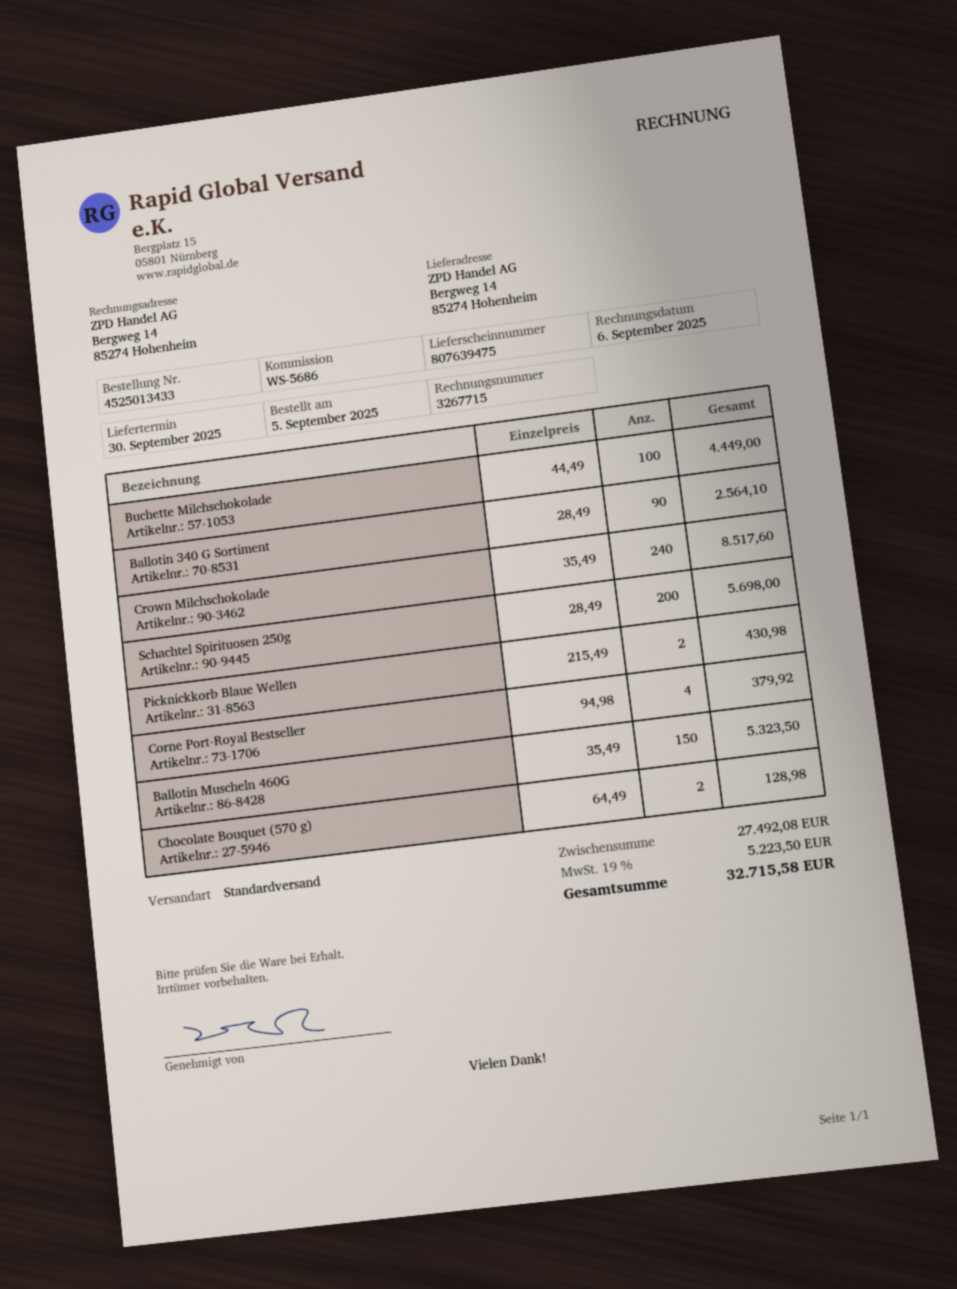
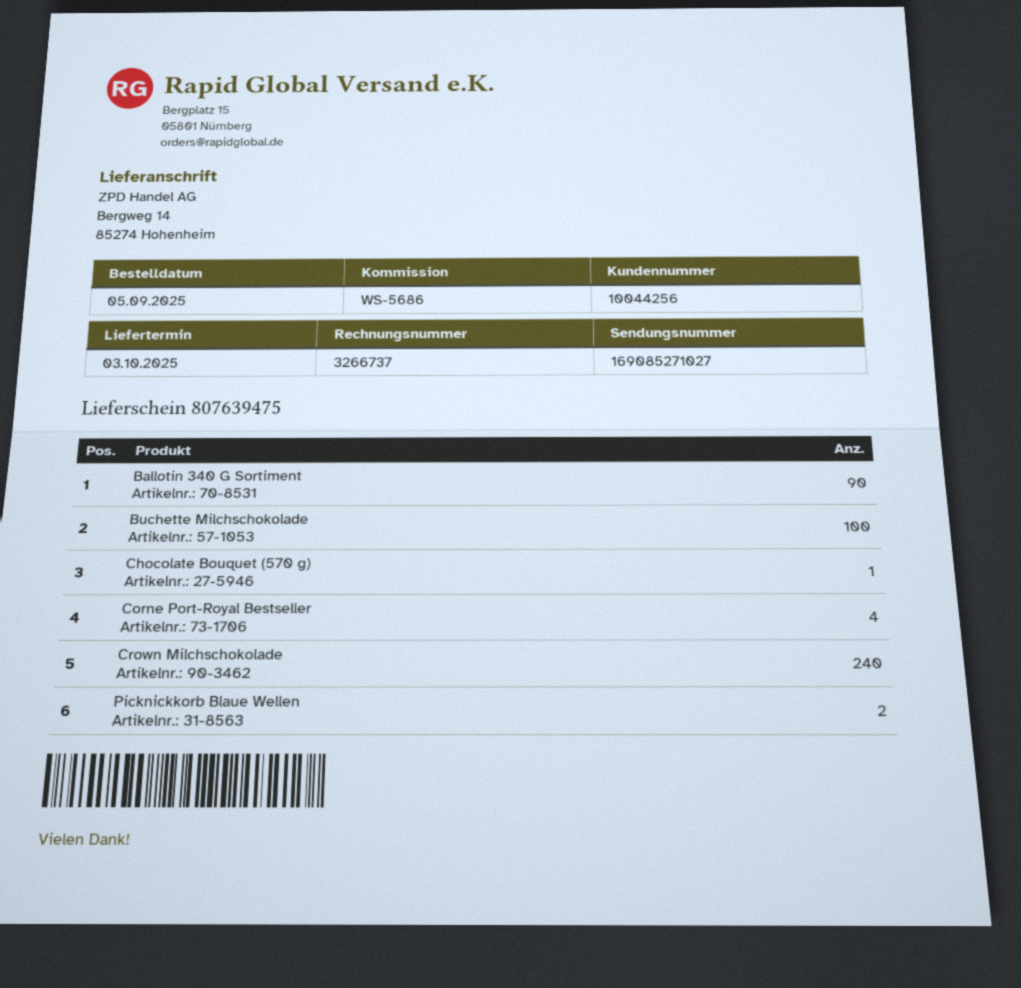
delivery date: 2025-09-30 -> 2025-10-03
invoice number: 3267715 -> 3266737
Schachtel Spirituosen 250g: 200 -> none
Ballotin Muscheln 460G: 150 -> none
Chocolate Bouquet (570 g): 2 -> 1

